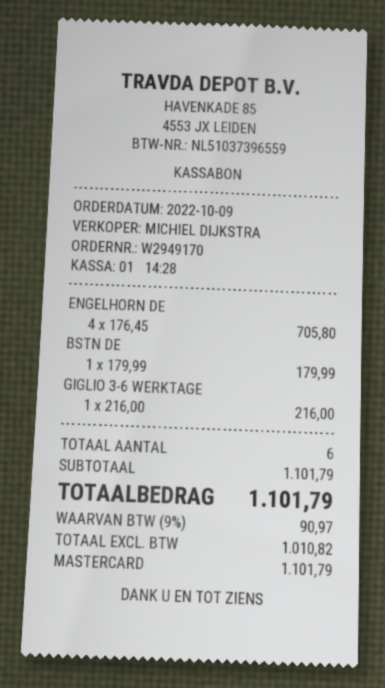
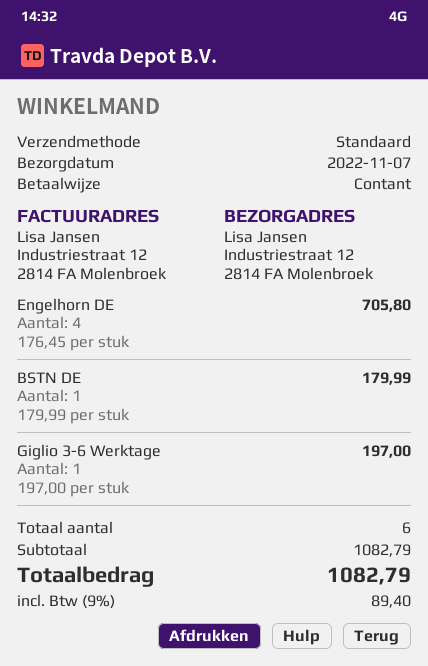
payment method: Mastercard -> cash
GIGLIO 3-6 WERKTAGE: 1 x 216.00 = 216.00 -> 1 x 197.00 = 197.00
subtotal: 1101.79 -> 1082.79
tax: 9% = 90.97 -> 9% = 89.40
total: 1101.79 -> 1082.79

